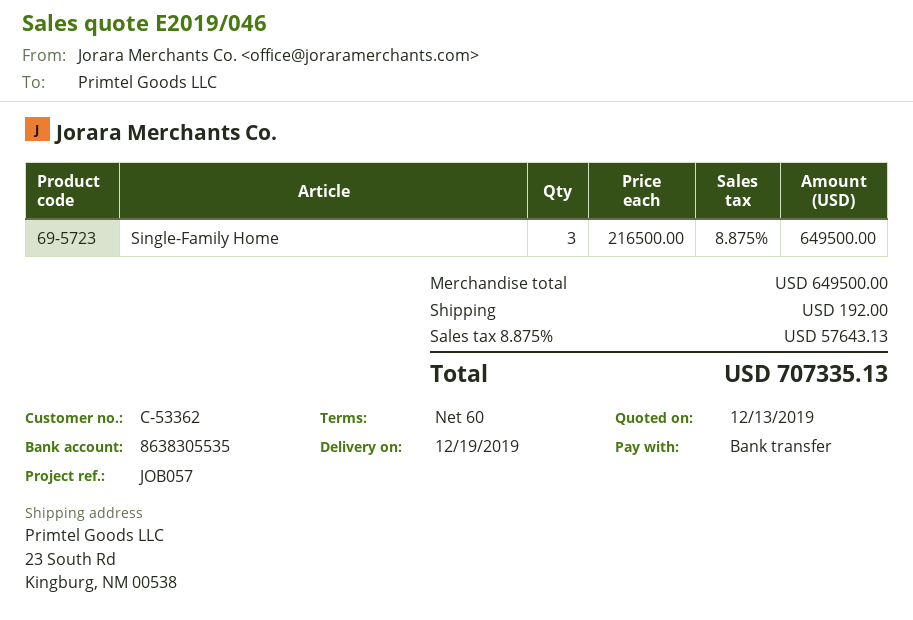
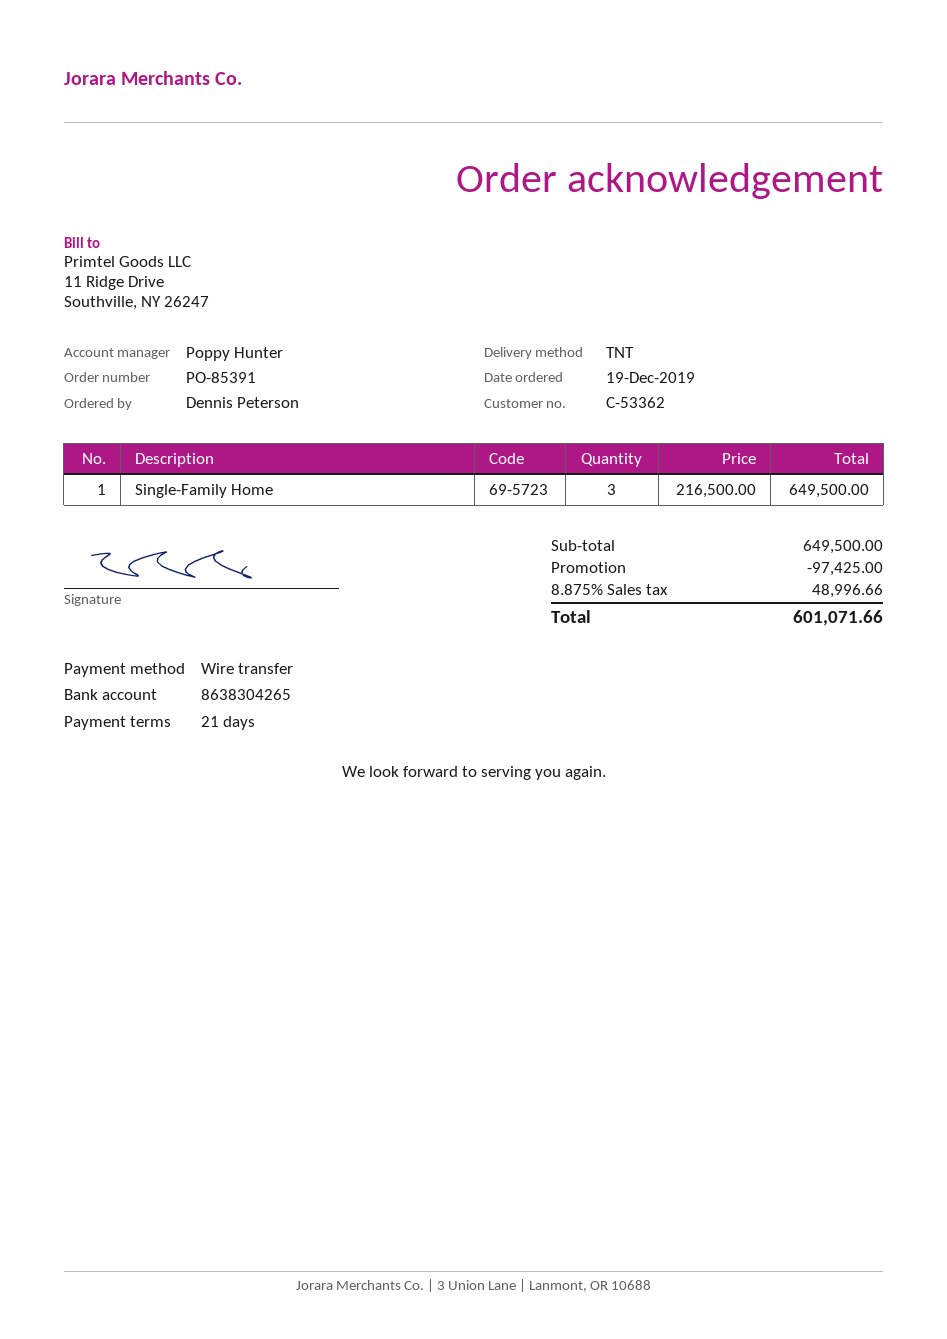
payment terms: 60 days -> 21 days
bank account: 8638305535 -> 8638304265
discount: none -> 97425.00
shipping: 192.00 -> none
tax: 8.875% = 57643.13 -> 8.875% = 48996.66
total: 707335.13 -> 601071.66

